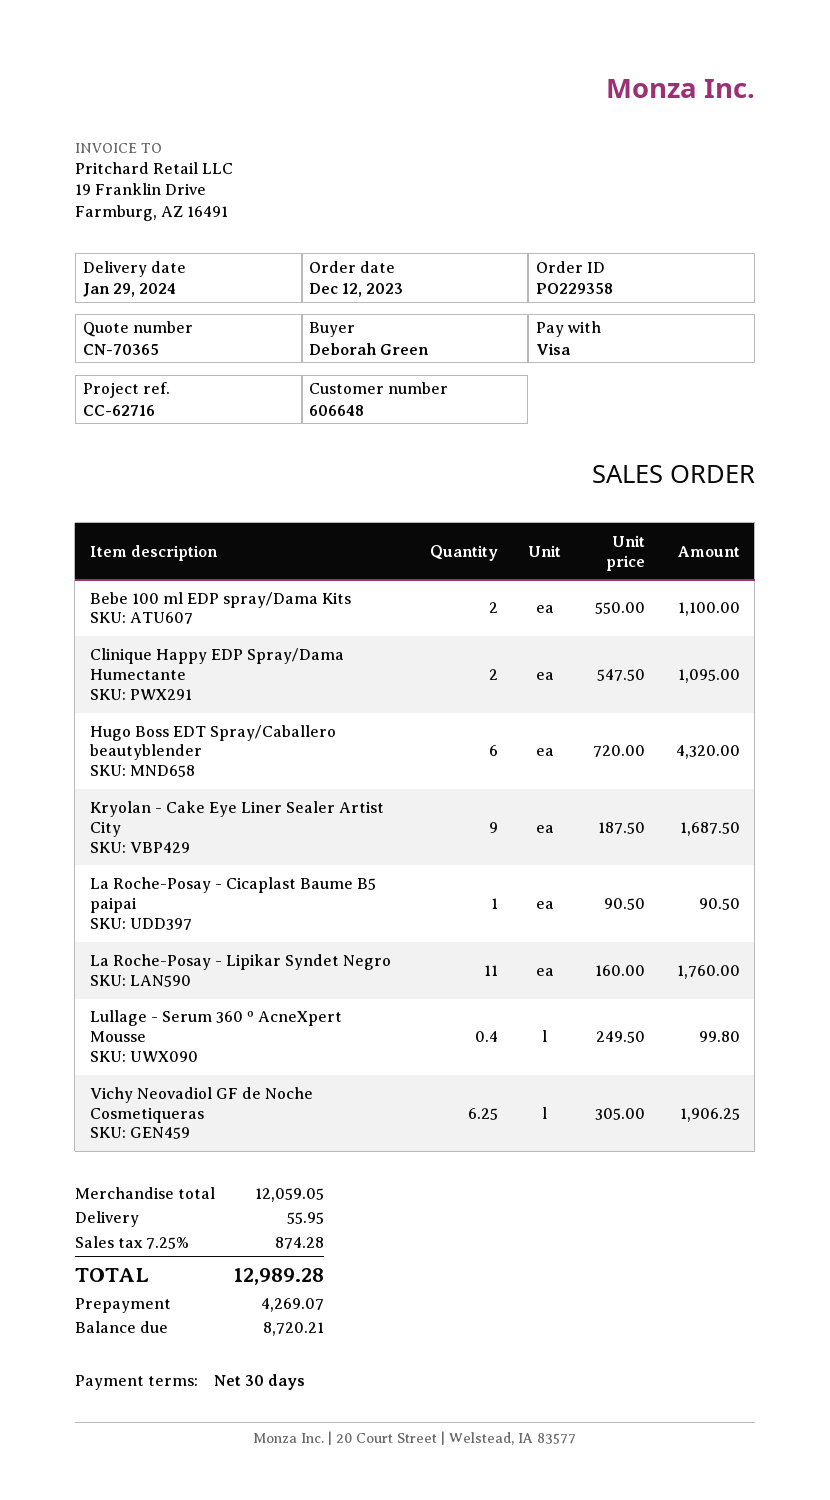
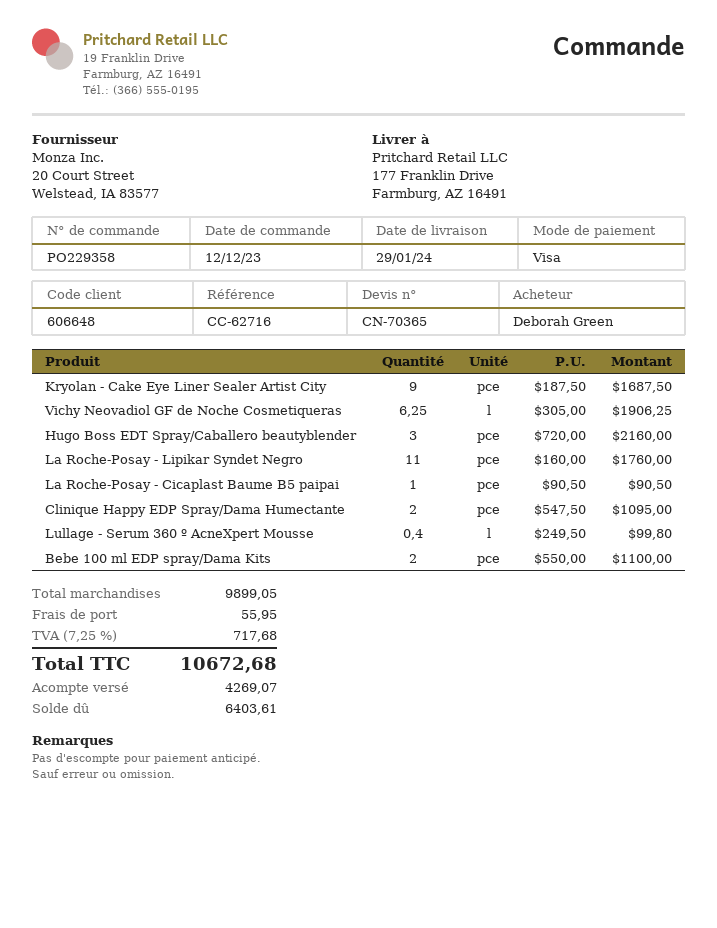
Hugo Boss EDT Spray/Caballero beautyblender: 6 x 720.00 = 4320.00 -> 3 x 720.00 = 2160.00
subtotal: 12059.05 -> 9899.05
tax: 7.25% = 874.28 -> 7.25% = 717.68
total: 12989.28 -> 10672.68
balance: 8720.21 -> 6403.61

